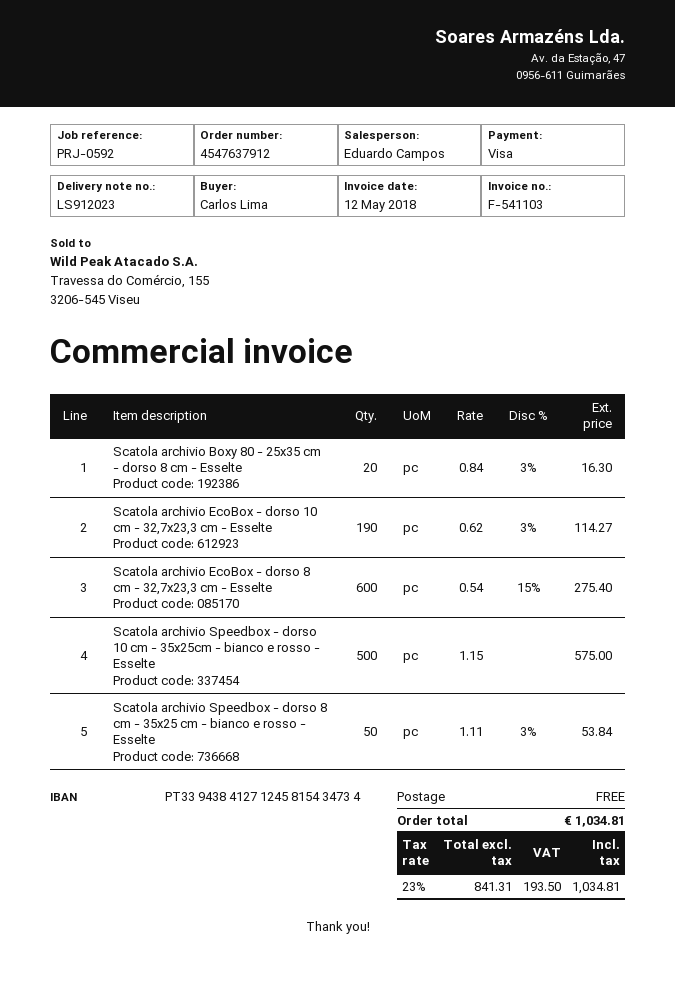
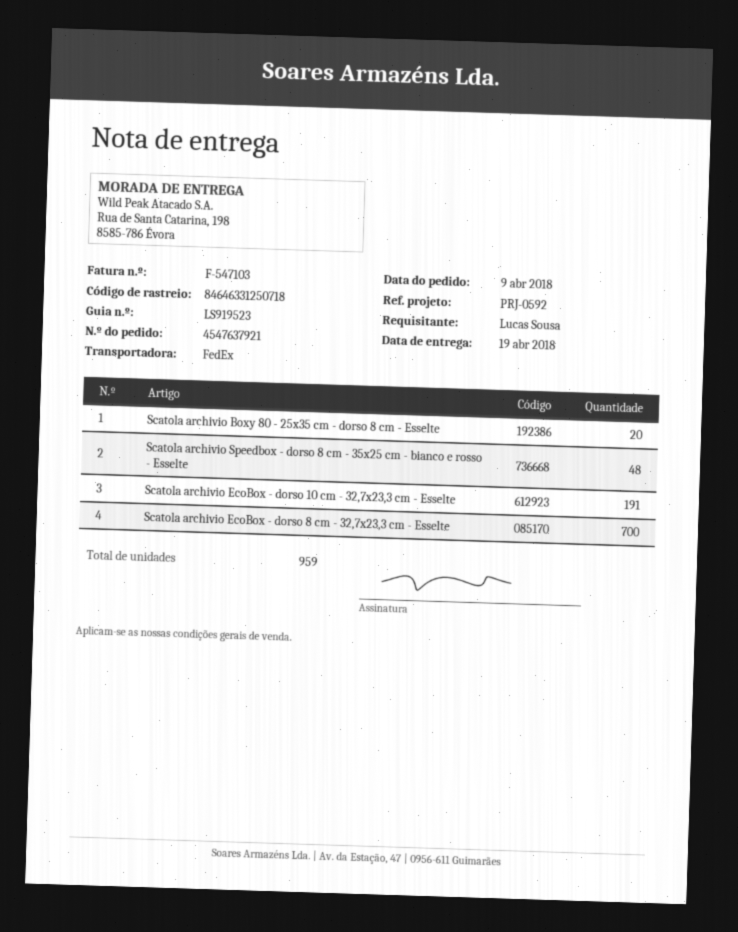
order number: 4547637912 -> 4547637921
delivery note number: LS912023 -> LS919523
invoice number: F-541103 -> F-547103
ordered by: Carlos Lima -> Lucas Sousa
Scatola archivio EcoBox - dorso 10 cm - 32,7x23,3 cm - Esselte: 190 -> 191
Scatola archivio EcoBox - dorso 8 cm - 32,7x23,3 cm - Esselte: 600 -> 700
Scatola archivio Speedbox - dorso 10 cm - 35x25cm - bianco e rosso - Esselte: 500 -> none
Scatola archivio Speedbox - dorso 8 cm - 35x25 cm - bianco e rosso - Esselte: 50 -> 48

